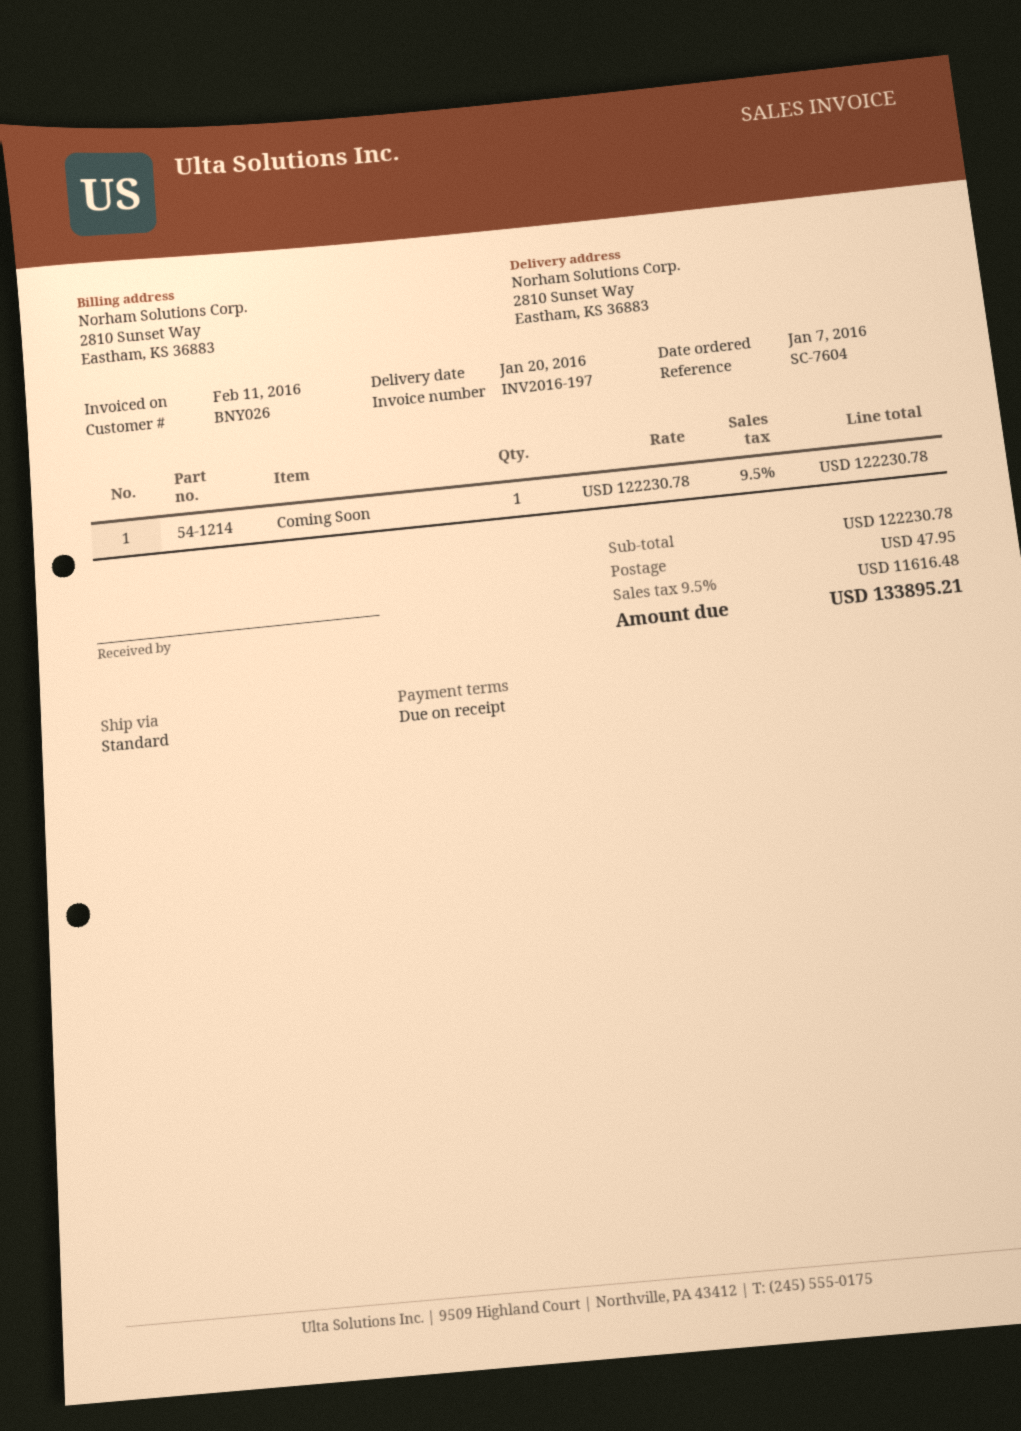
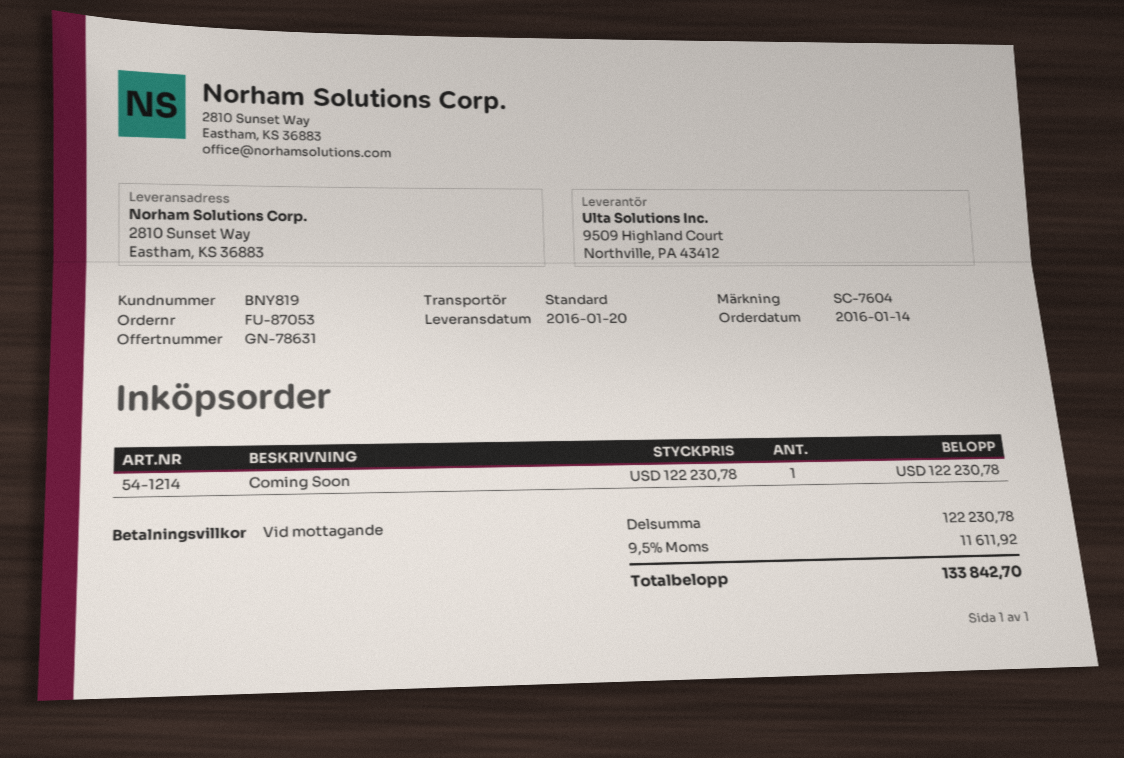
order date: 2016-01-07 -> 2016-01-14
customer number: BNY026 -> BNY819
shipping: 47.95 -> none
tax: 9.5% = 11616.48 -> 9.5% = 11611.92
total: 133895.21 -> 133842.70

